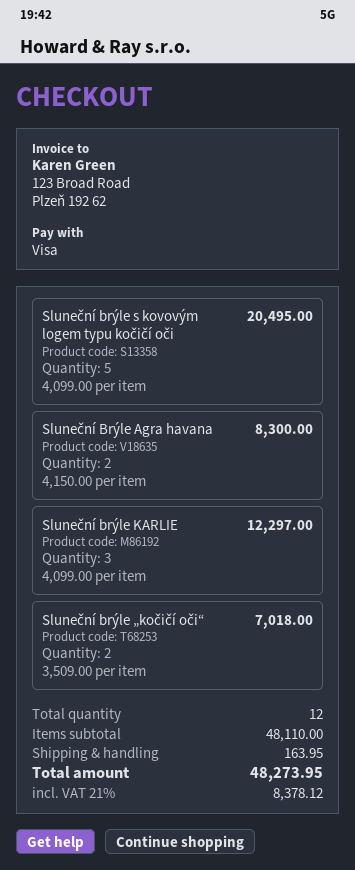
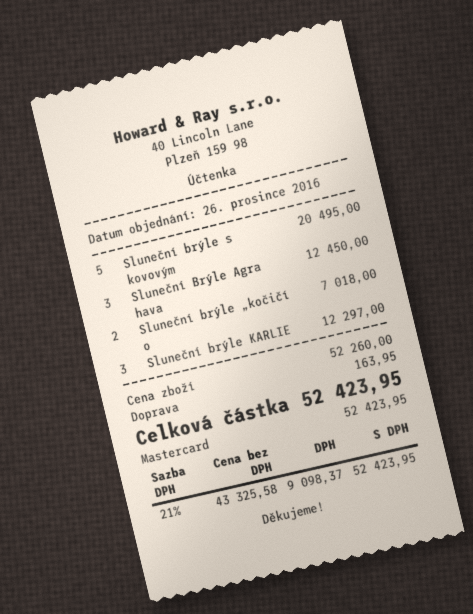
payment method: Visa -> Mastercard
Sluneční Brýle Agra havana: 2 for 8300.00 -> 3 for 12450.00
subtotal: 48110.00 -> 52260.00
tax: 21% = 8378.12 -> 21% = 9098.37
total: 48273.95 -> 52423.95

